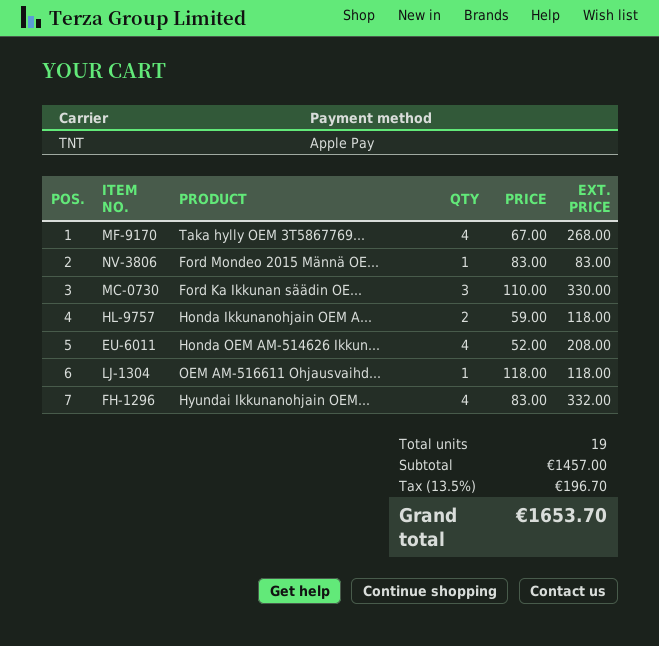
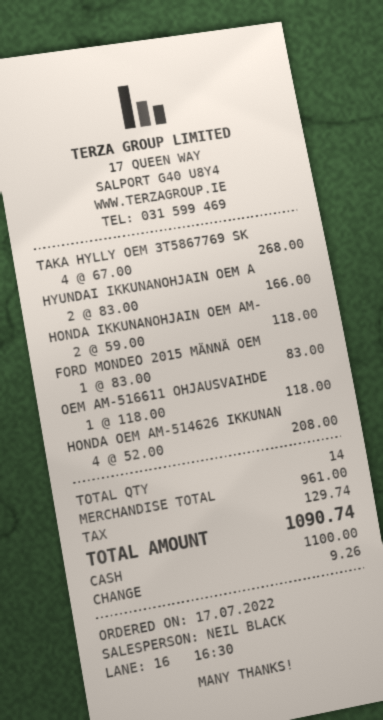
payment method: Apple Pay -> cash
Ford Ka Ikkunan säädin OE...: 3 x 110.00 = 330.00 -> none
Hyundai Ikkunanohjain OEM...: 4 x 83.00 = 332.00 -> 2 x 83.00 = 166.00
total quantity: 19 -> 14
subtotal: 1457.00 -> 961.00
tax: 196.70 -> 129.74
total: 1653.70 -> 1090.74

